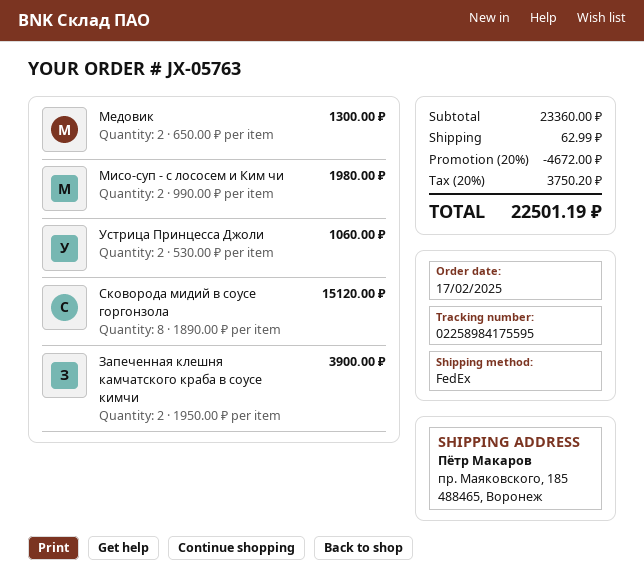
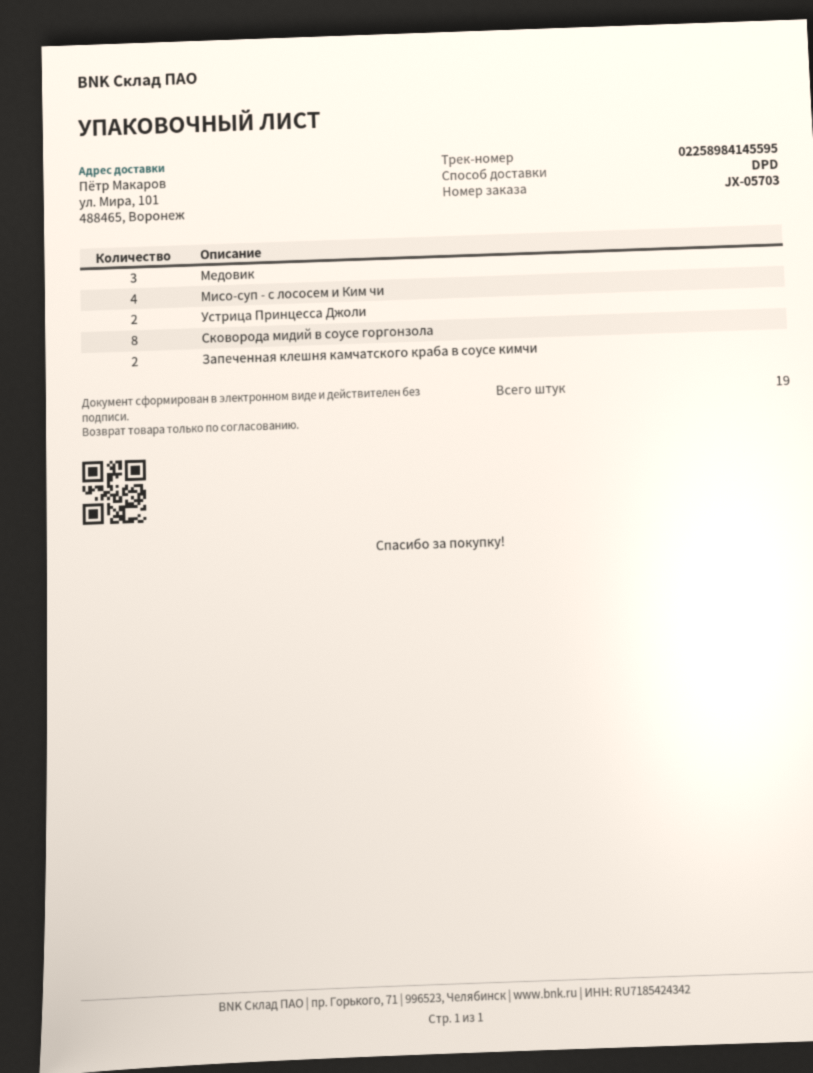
order number: JX-05763 -> JX-05703
shipping method: FedEx -> DPD
tracking number: 02258984175595 -> 02258984145595
ship to: пр. Маяковского, 185, 488465, Воронеж -> ул. Мира, 101, 488465, Воронеж
Медовик: 2 -> 3
Мисо-суп - с лососем и Ким чи: 2 -> 4

